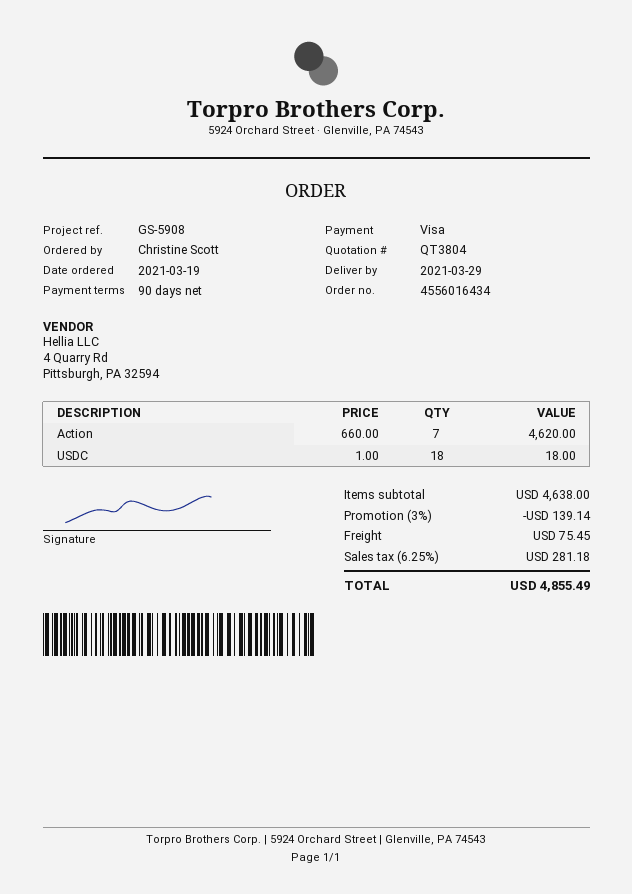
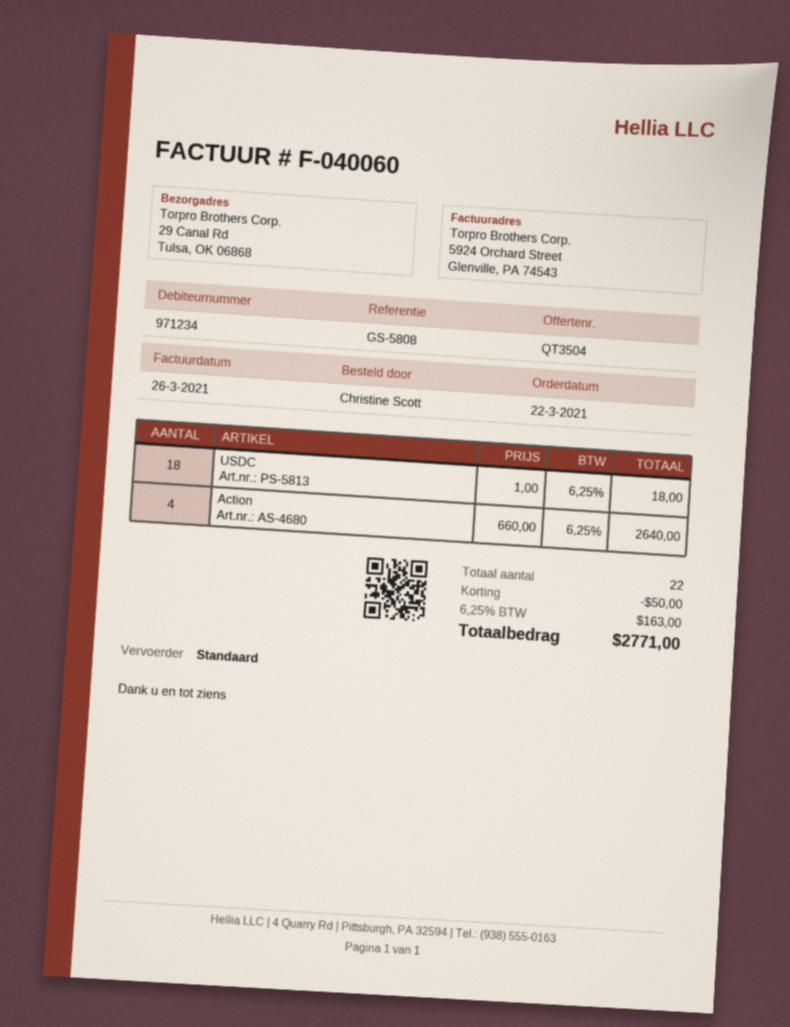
quote number: QT3804 -> QT3504
order date: 2021-03-19 -> 2021-03-22
reference: GS-5908 -> GS-5808
Action: 7 x 660.00 = 4620.00 -> 4 x 660.00 = 2640.00
discount: 139.14 -> 50.00
shipping: 75.45 -> none
tax: 6.25% = 281.18 -> 6.25% = 163.00
total: 4855.49 -> 2771.00

